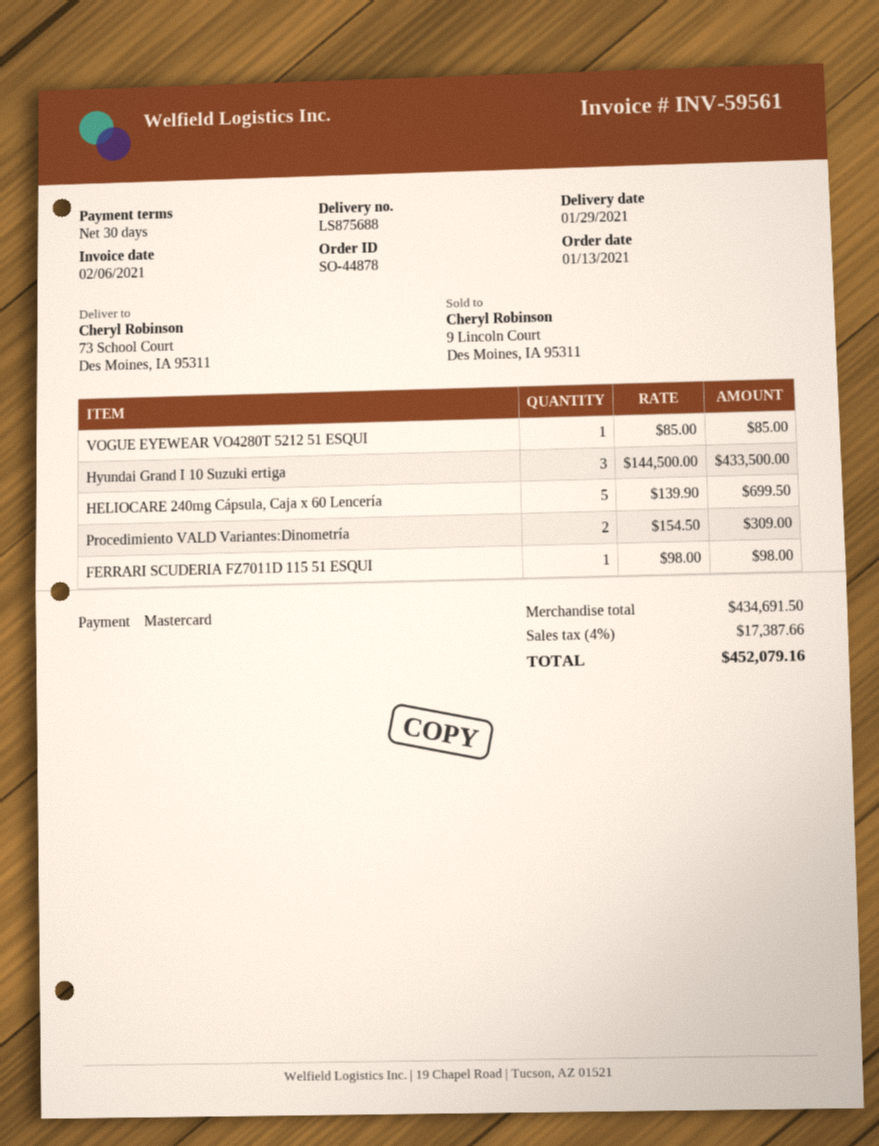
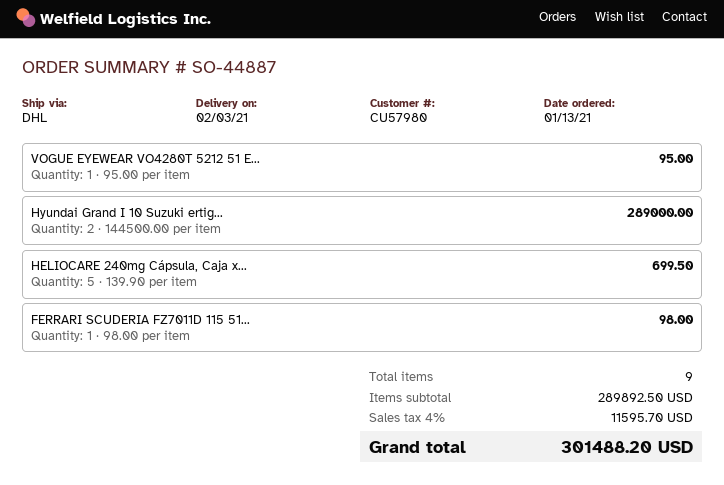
order number: SO-44878 -> SO-44887
delivery date: 2021-01-29 -> 2021-02-03
VOGUE EYEWEAR VO4280T 5212 51 ESQUI: 1 x 85.00 = 85.00 -> 1 x 95.00 = 95.00
Hyundai Grand I 10 Suzuki ertiga: 3 x 144500.00 = 433500.00 -> 2 x 144500.00 = 289000.00
Procedimiento VALD Variantes:Dinometría: 2 x 154.50 = 309.00 -> none
subtotal: 434691.50 -> 289892.50
tax: 4% = 17387.66 -> 4% = 11595.70
total: 452079.16 -> 301488.20

